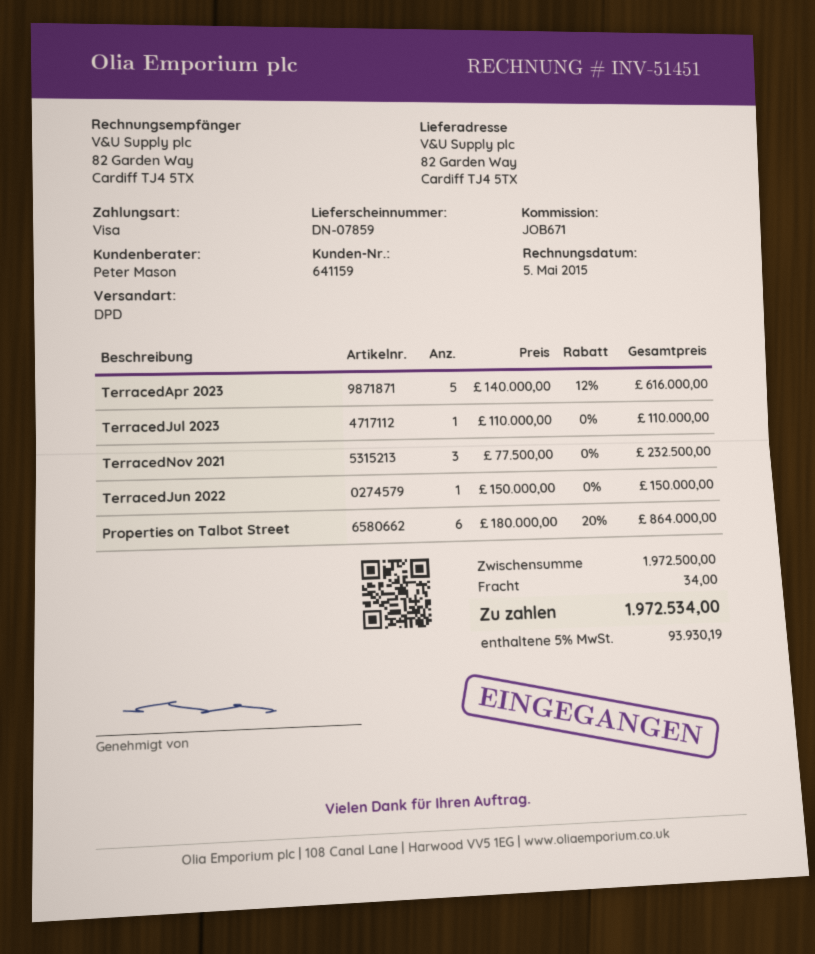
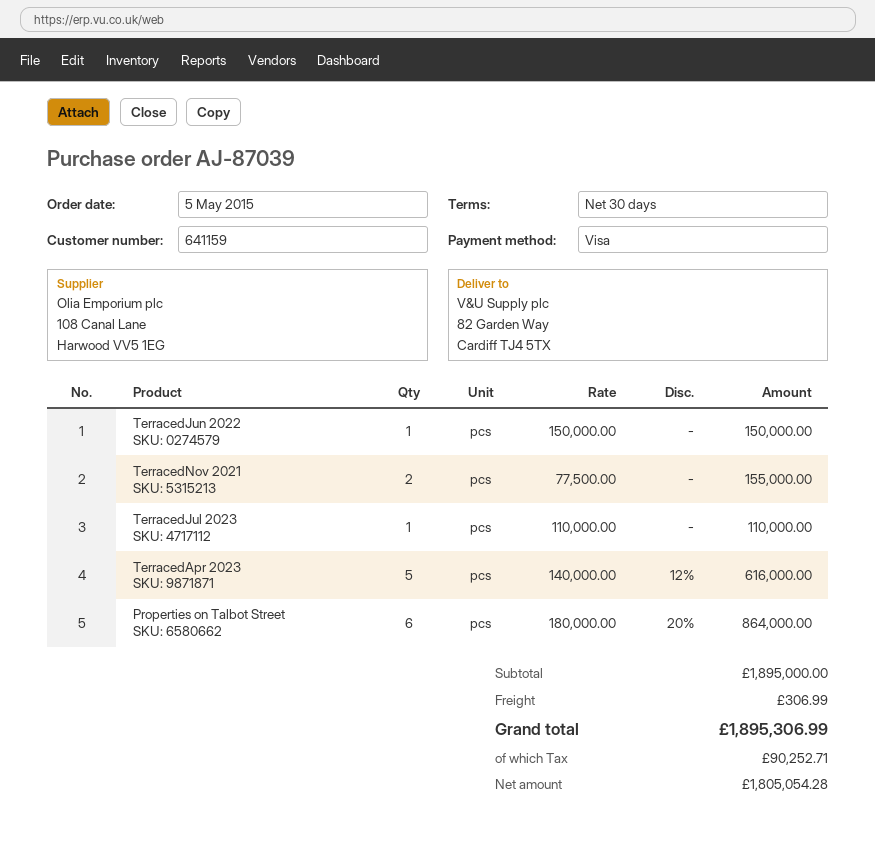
TerracedNov 2021: 3 x 77500.00 = 232500.00 -> 2 x 77500.00 = 155000.00
subtotal: 1972500.00 -> 1895000.00
shipping: 34.00 -> 306.99
tax: 93930.19 -> 90252.71
total: 1972534.00 -> 1895306.99

